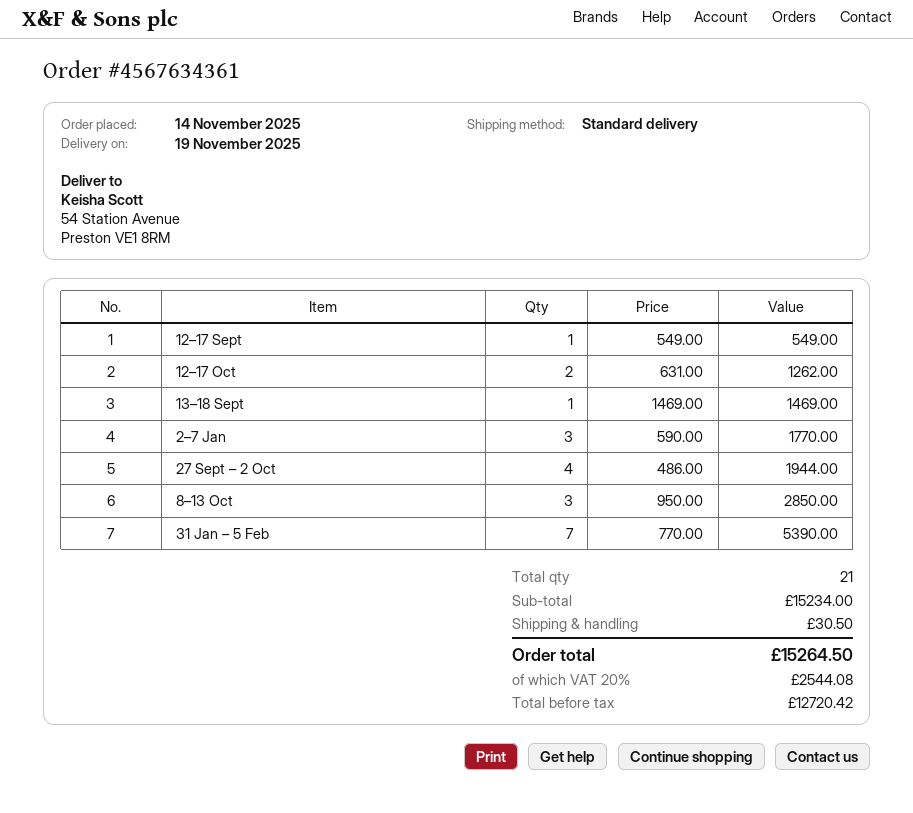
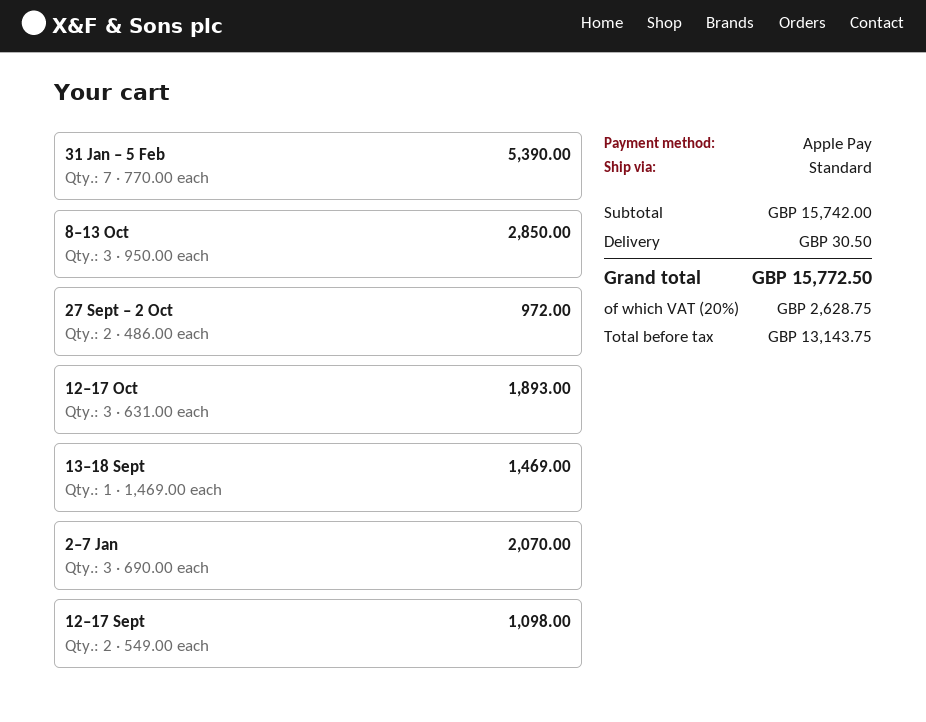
12–17 Sept: 1 x 549.00 = 549.00 -> 2 x 549.00 = 1098.00
12–17 Oct: 2 x 631.00 = 1262.00 -> 3 x 631.00 = 1893.00
2–7 Jan: 3 x 590.00 = 1770.00 -> 3 x 690.00 = 2070.00
27 Sept – 2 Oct: 4 x 486.00 = 1944.00 -> 2 x 486.00 = 972.00
subtotal: 15234.00 -> 15742.00
net: 12720.42 -> 13143.75
tax: 20% = 2544.08 -> 20% = 2628.75
total: 15264.50 -> 15772.50

